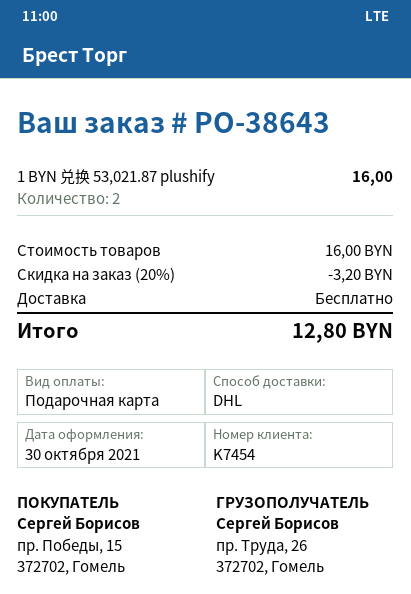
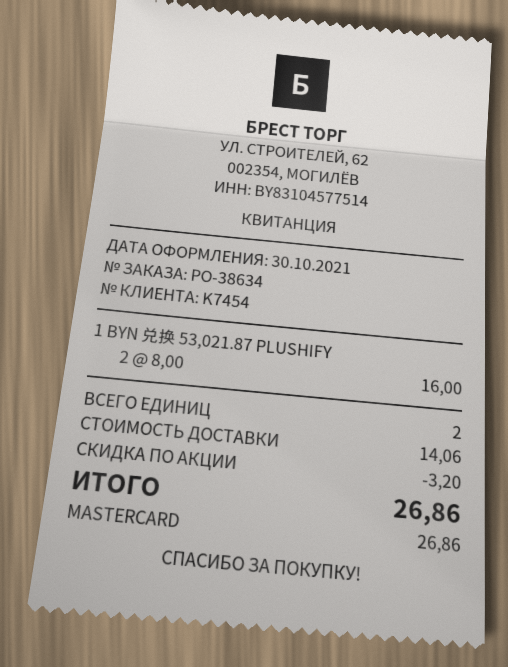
order number: PO-38643 -> PO-38634
payment method: gift card -> Mastercard
shipping: 0.00 -> 14.06
total: 12.80 -> 26.86

